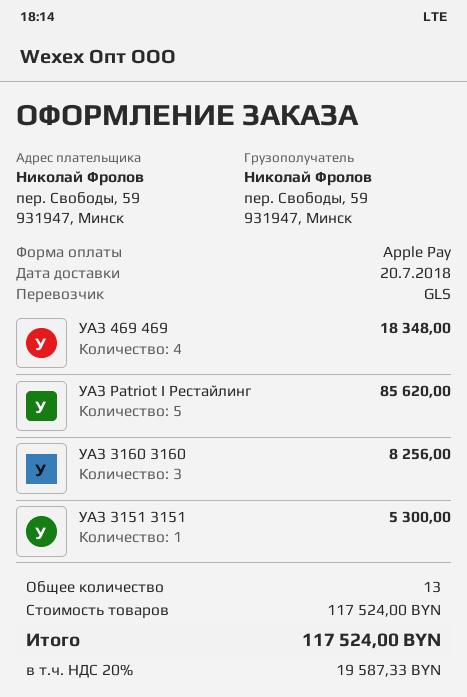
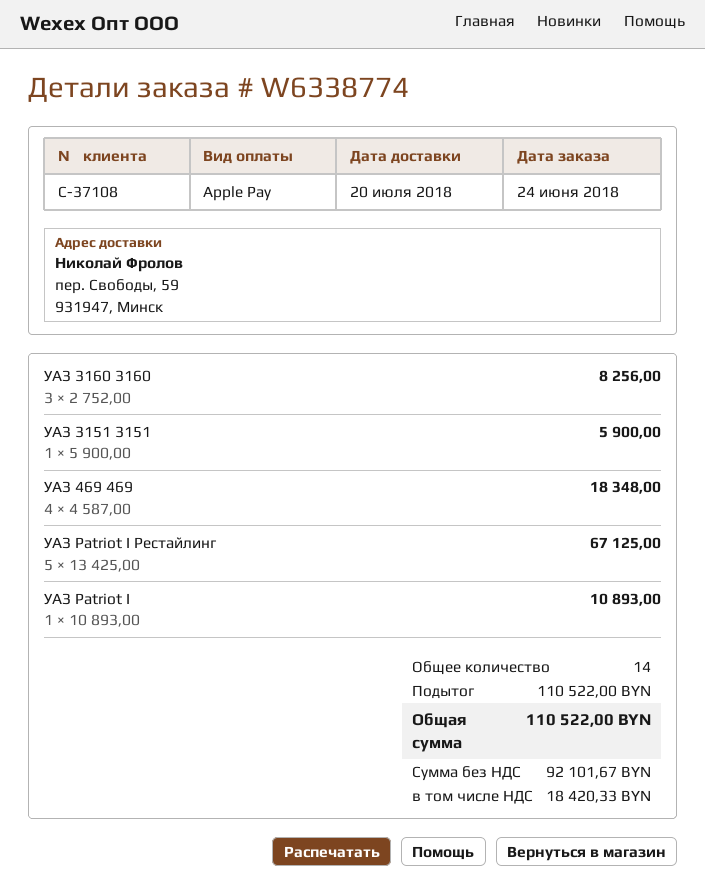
УАЗ Patriot I Рестайлинг: 5 for 85620.00 -> 5 for 67125.00
УАЗ 3151 3151: 1 for 5300.00 -> 1 for 5900.00
УАЗ Patriot I: none -> 1 for 10893.00
total quantity: 13 -> 14
subtotal: 117524.00 -> 110522.00
tax: 19587.33 -> 18420.33
total: 117524.00 -> 110522.00

